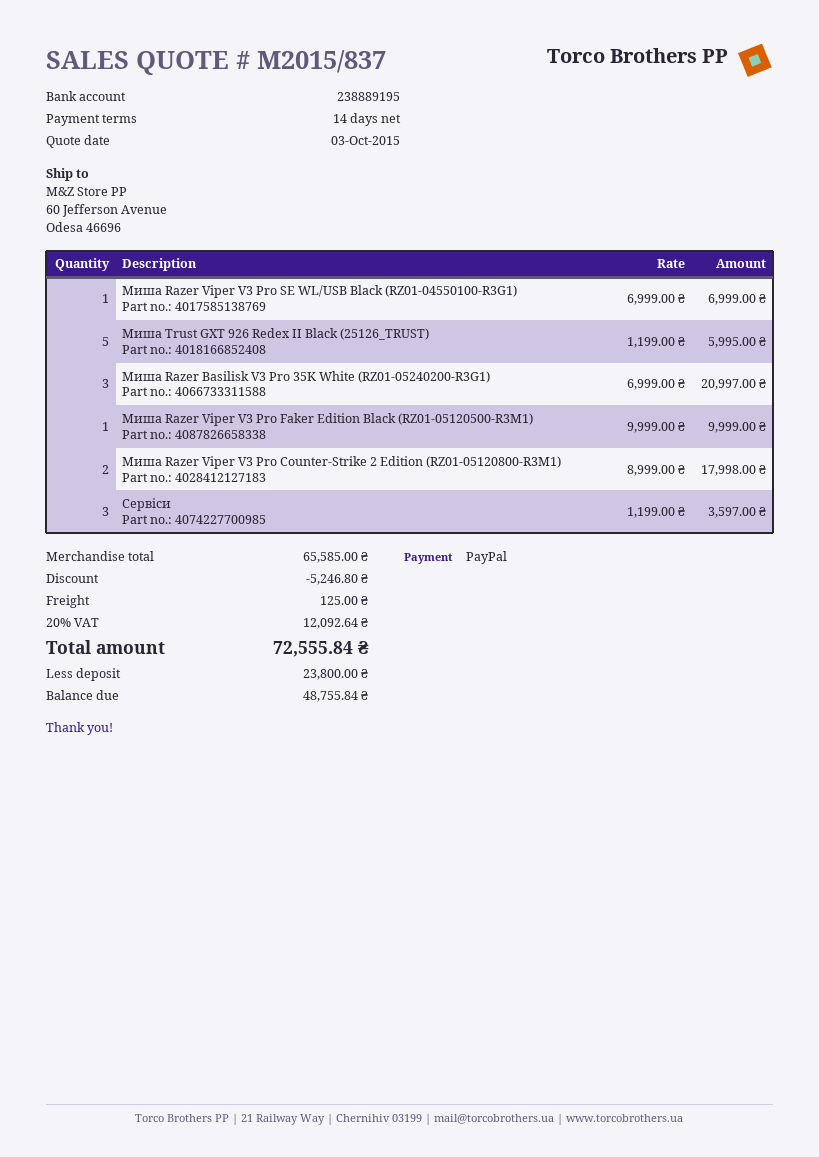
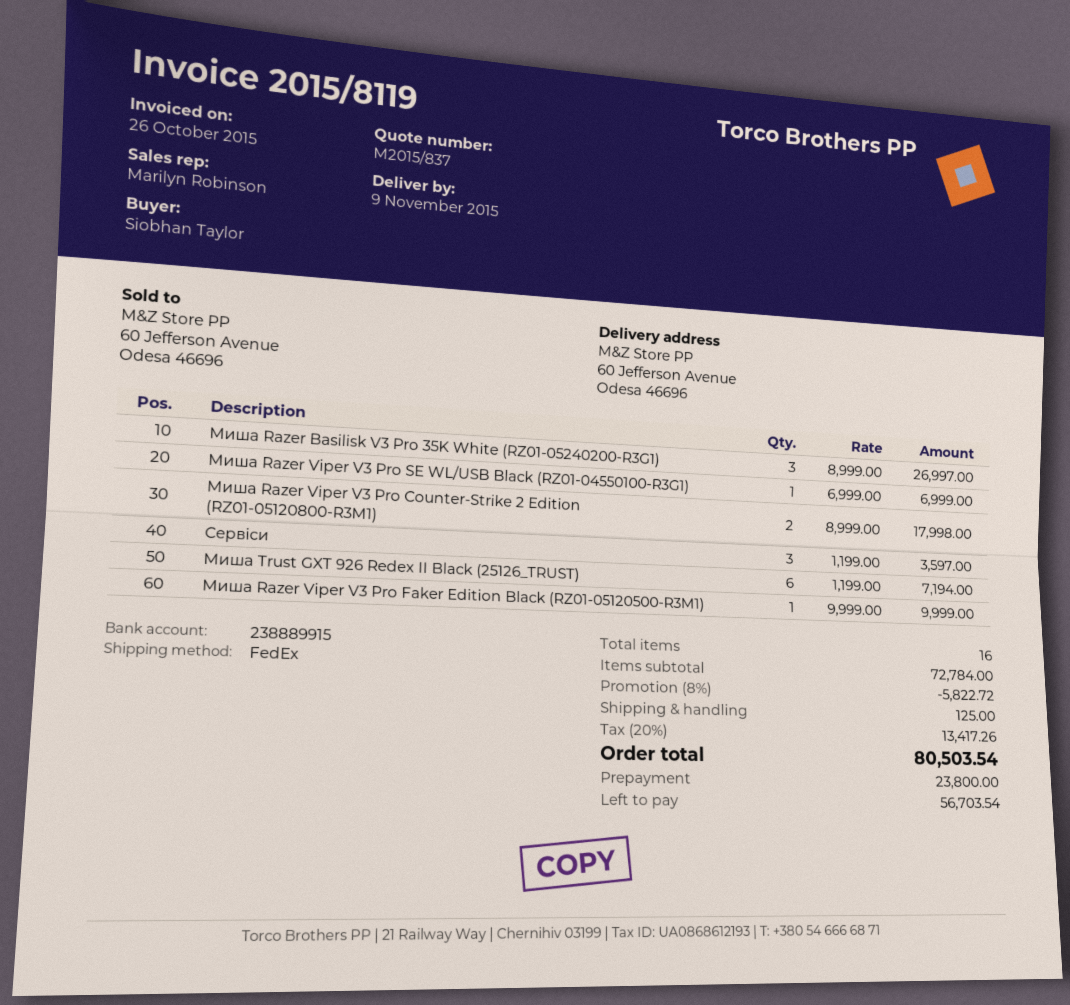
bank account: 238889195 -> 238889915
Миша Trust GXT 926 Redex II Black (25126_TRUST): 5 x 1199.00 = 5995.00 -> 6 x 1199.00 = 7194.00
Миша Razer Basilisk V3 Pro 35K White (RZ01-05240200-R3G1): 3 x 6999.00 = 20997.00 -> 3 x 8999.00 = 26997.00
subtotal: 65585.00 -> 72784.00
discount: 5246.80 -> 5822.72
tax: 20% = 12092.64 -> 20% = 13417.26
total: 72555.84 -> 80503.54
balance: 48755.84 -> 56703.54

